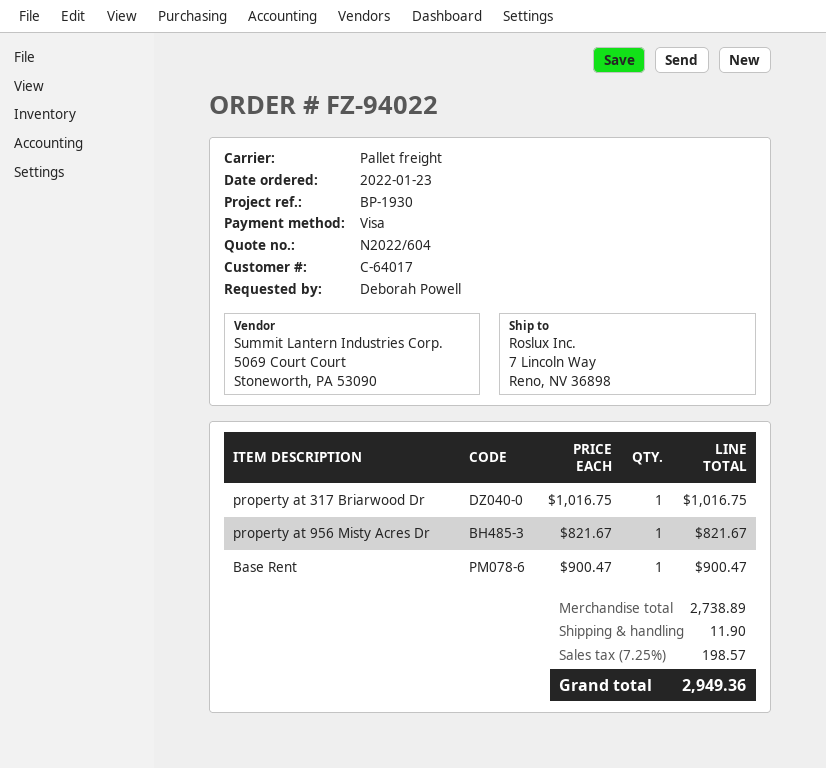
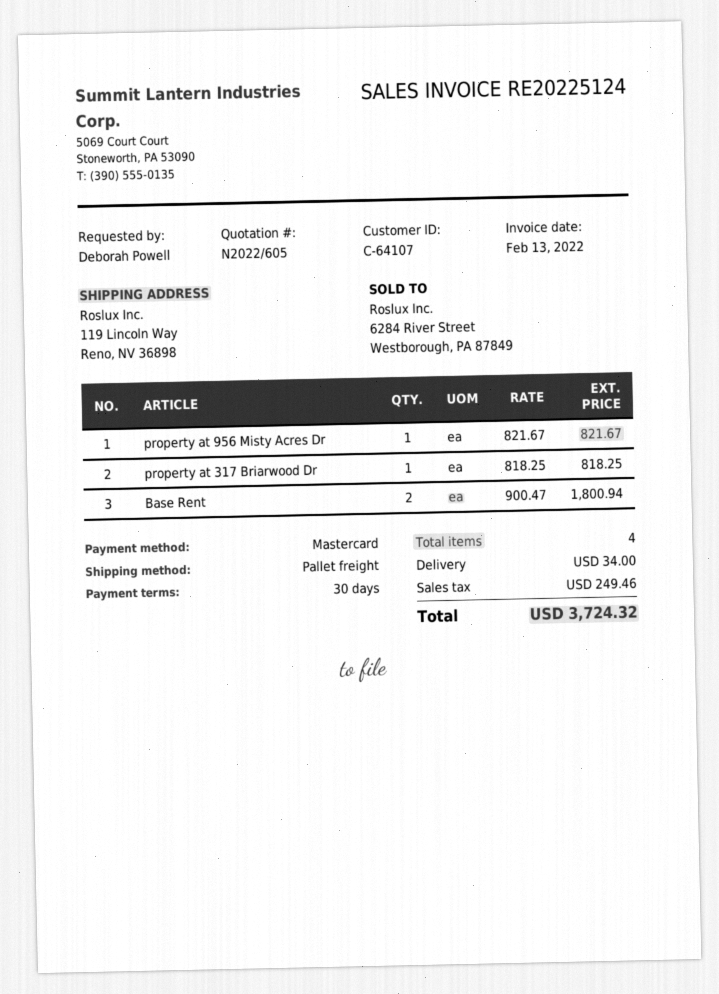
quote number: N2022/604 -> N2022/605
customer number: C-64017 -> C-64107
payment method: Visa -> Mastercard
ship to: 7 Lincoln Way, Reno, NV 36898 -> 119 Lincoln Way, Reno, NV 36898
property at 317 Briarwood Dr: 1 x 1016.75 = 1016.75 -> 1 x 818.25 = 818.25
Base Rent: 1 x 900.47 = 900.47 -> 2 x 900.47 = 1800.94
shipping: 11.90 -> 34.00
tax: 198.57 -> 249.46
total: 2949.36 -> 3724.32

